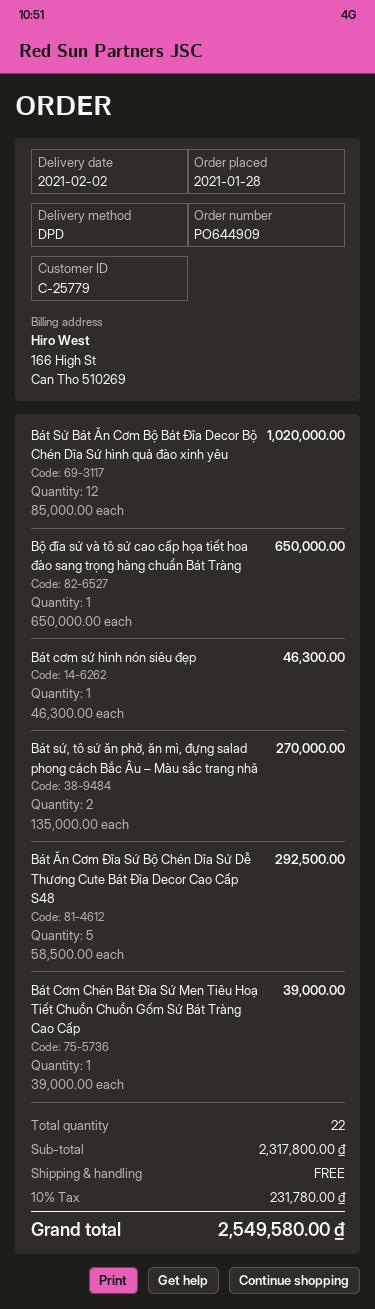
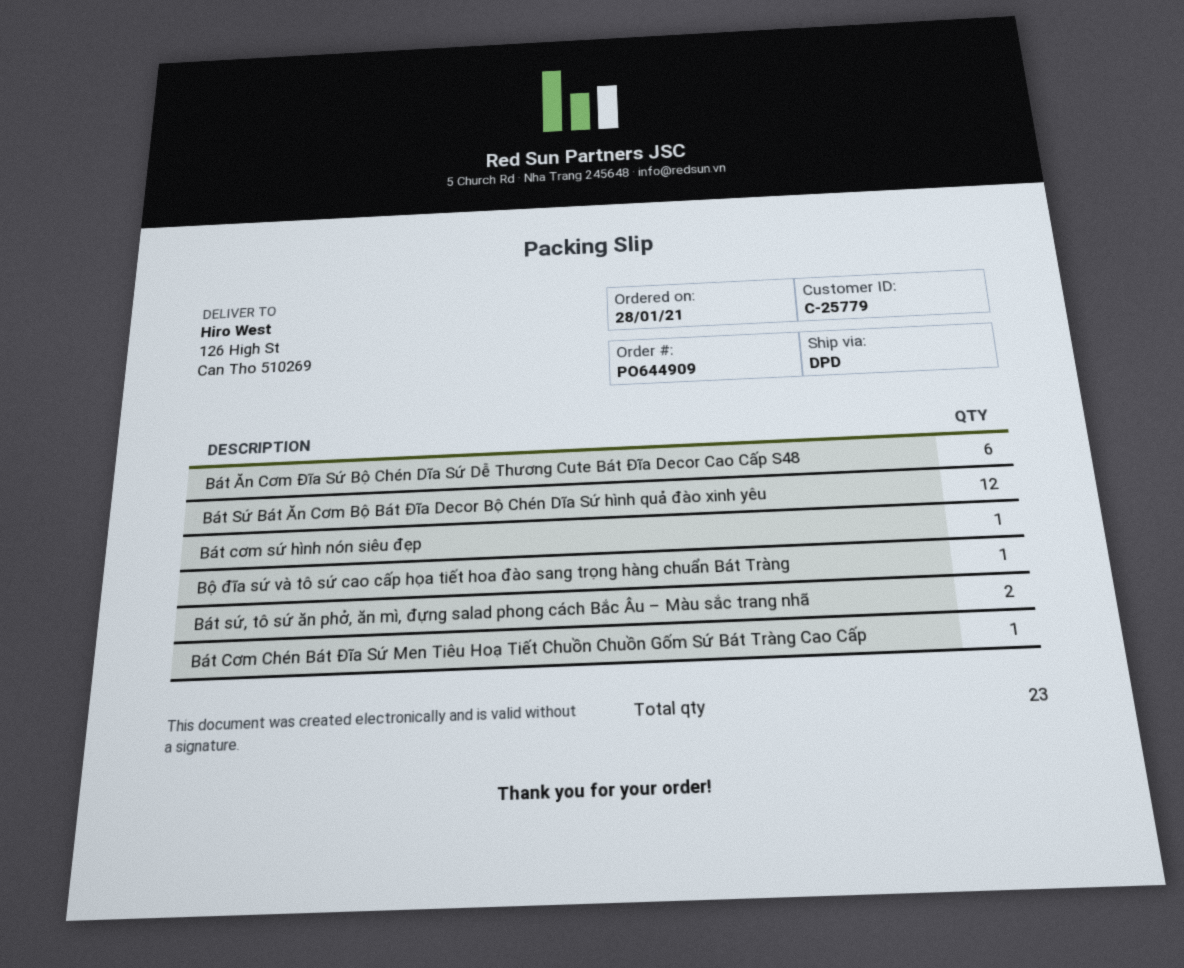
Bát Ăn Cơm Đĩa Sứ Bộ Chén Dĩa Sứ Dễ Thương Cute Bát Đĩa Decor Cao Cấp S48: 5 -> 6
total quantity: 22 -> 23

